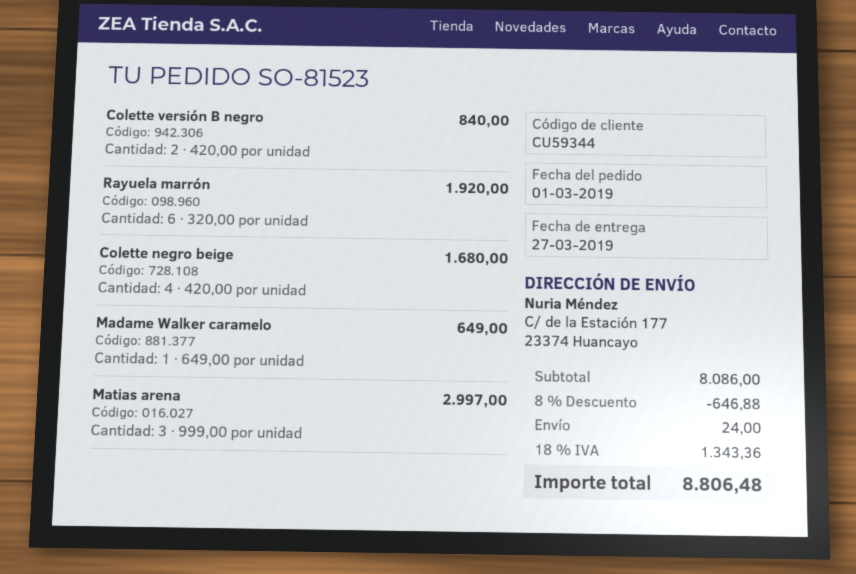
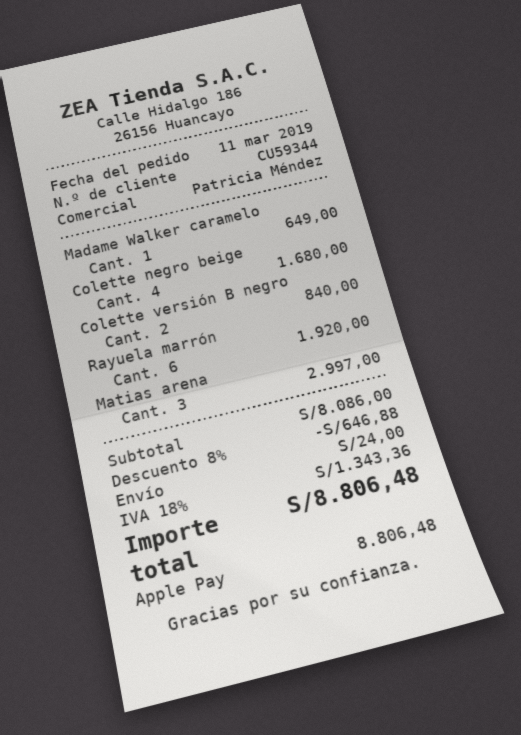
order date: 2019-03-01 -> 2019-03-11

